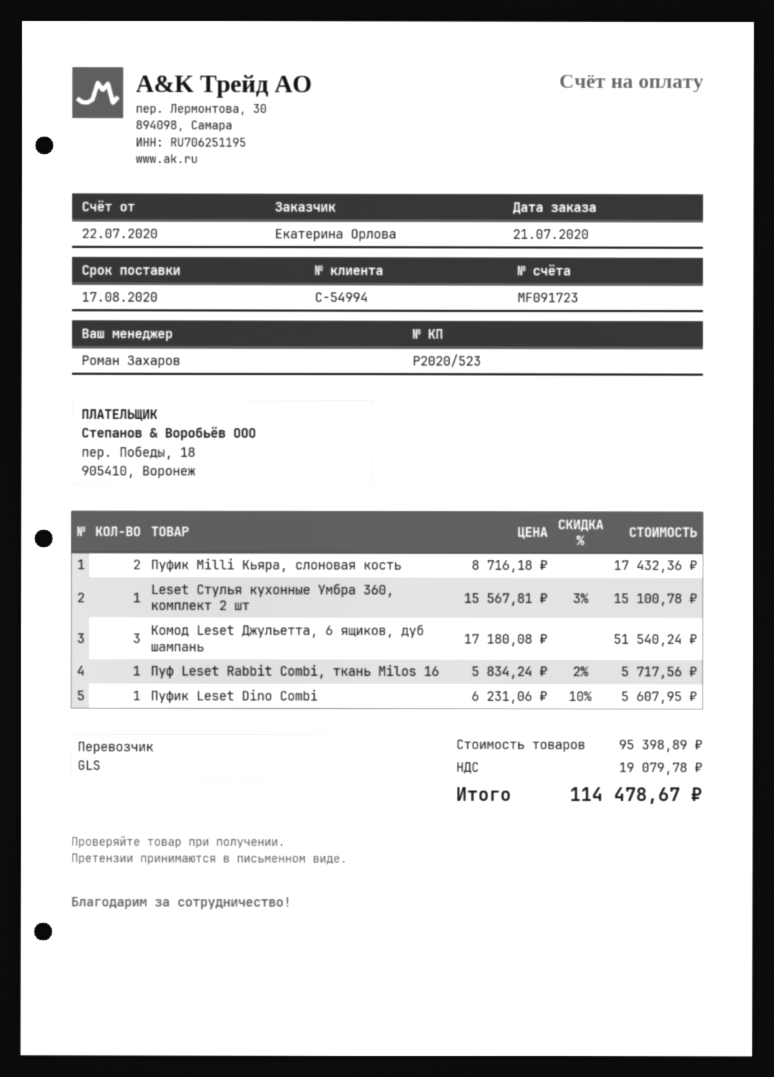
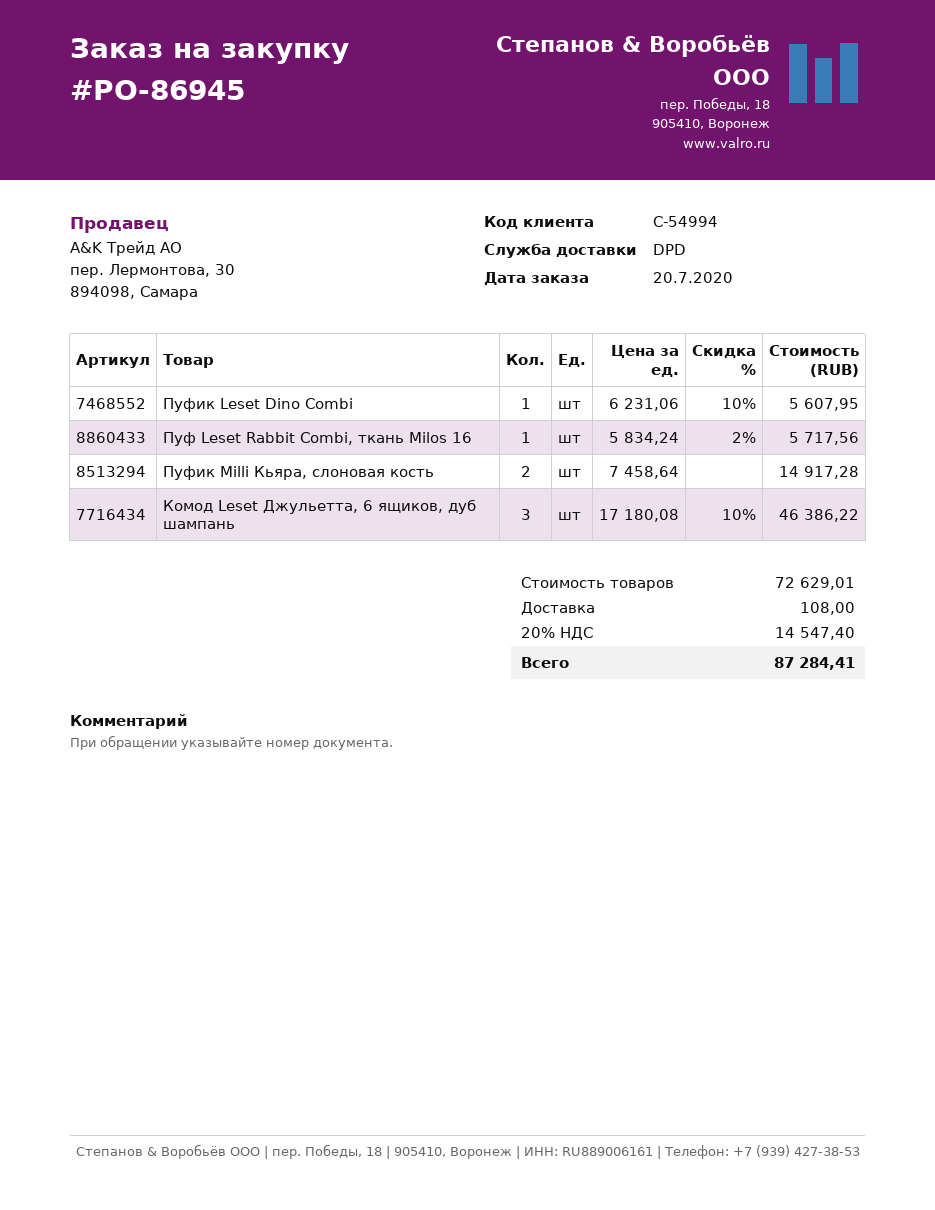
order date: 2020-07-21 -> 2020-07-20
shipping method: GLS -> DPD
Пуфик Milli Кьяра, слоновая кость: 2 x 8716.18 = 17432.36 -> 2 x 7458.64 = 14917.28
Leset Стулья кухонные Умбра 360, комплект 2 шт: 1 x 15567.81 - 3% = 15100.78 -> none
Комод Leset Джульетта, 6 ящиков, дуб шампань: 3 x 17180.08 = 51540.24 -> 3 x 17180.08 - 10% = 46386.22
subtotal: 95398.89 -> 72629.01
shipping: none -> 108.00
tax: 19079.78 -> 14547.40
total: 114478.67 -> 87284.41

